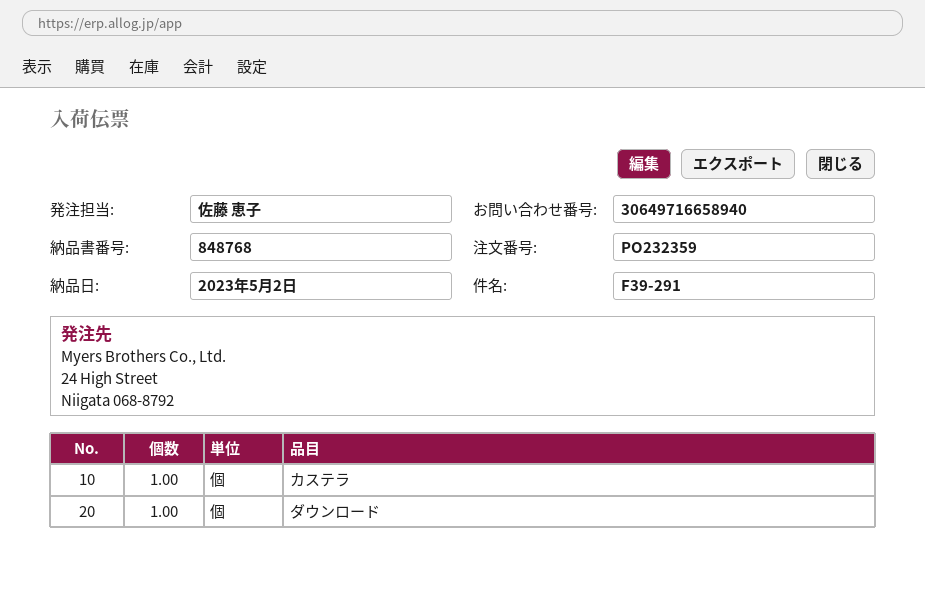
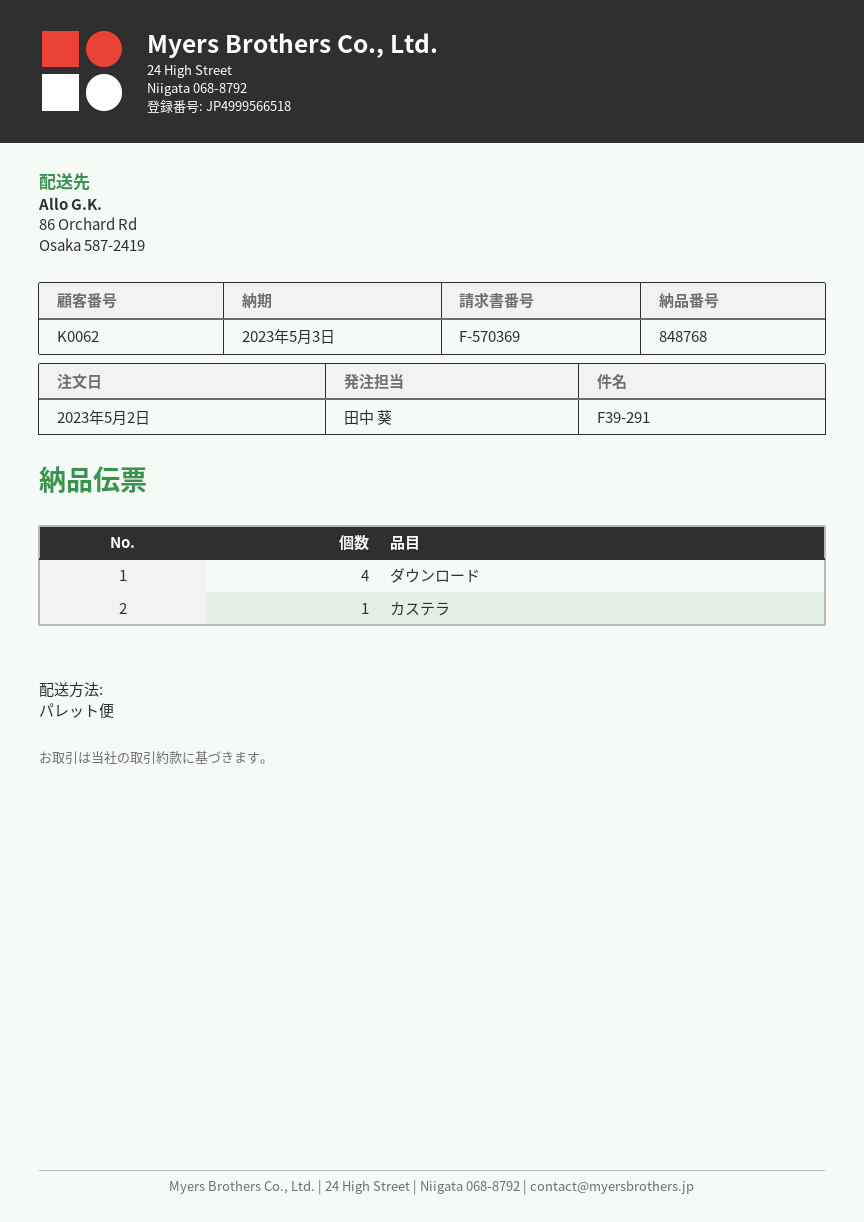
delivery date: 2023-05-02 -> 2023-05-03
ordered by: 佐藤 恵子 -> 田中 葵
ダウンロード: 1 -> 4

